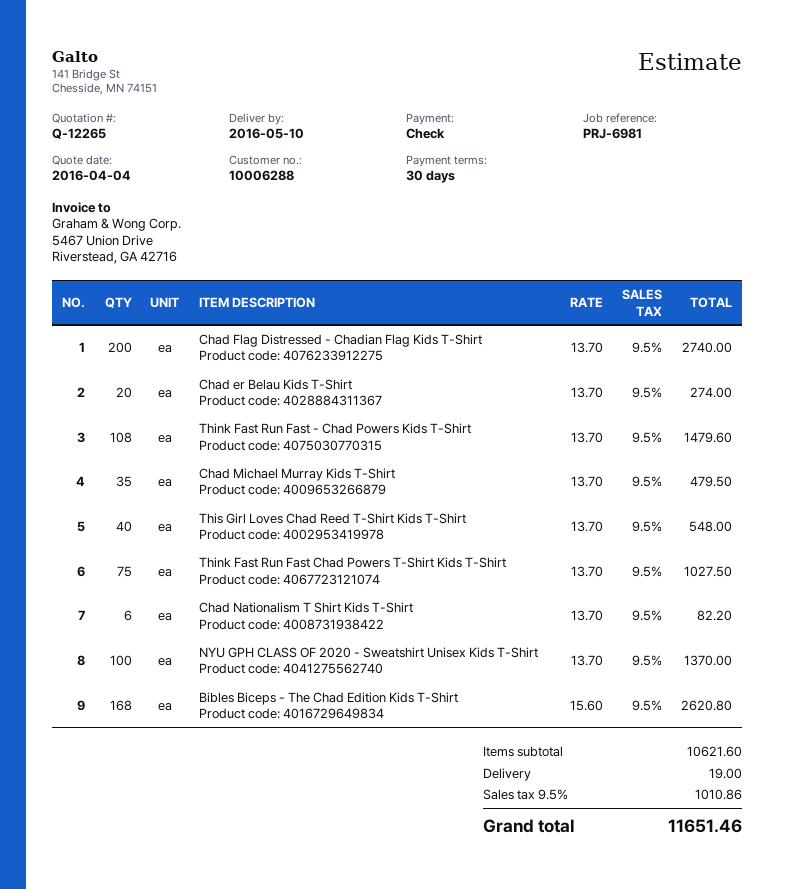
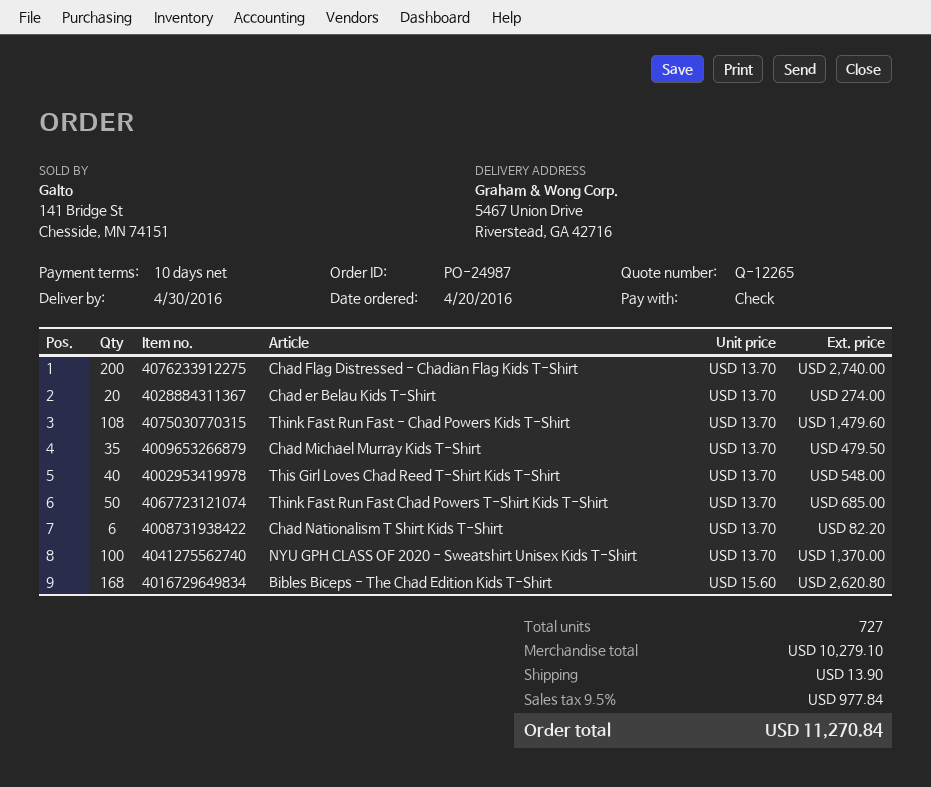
delivery date: 2016-05-10 -> 2016-04-30
payment terms: 30 days -> 10 days
Think Fast Run Fast Chad Powers T-Shirt Kids T-Shirt: 75 x 13.70 = 1027.50 -> 50 x 13.70 = 685.00
subtotal: 10621.60 -> 10279.10
shipping: 19.00 -> 13.90
tax: 9.5% = 1010.86 -> 9.5% = 977.84
total: 11651.46 -> 11270.84

